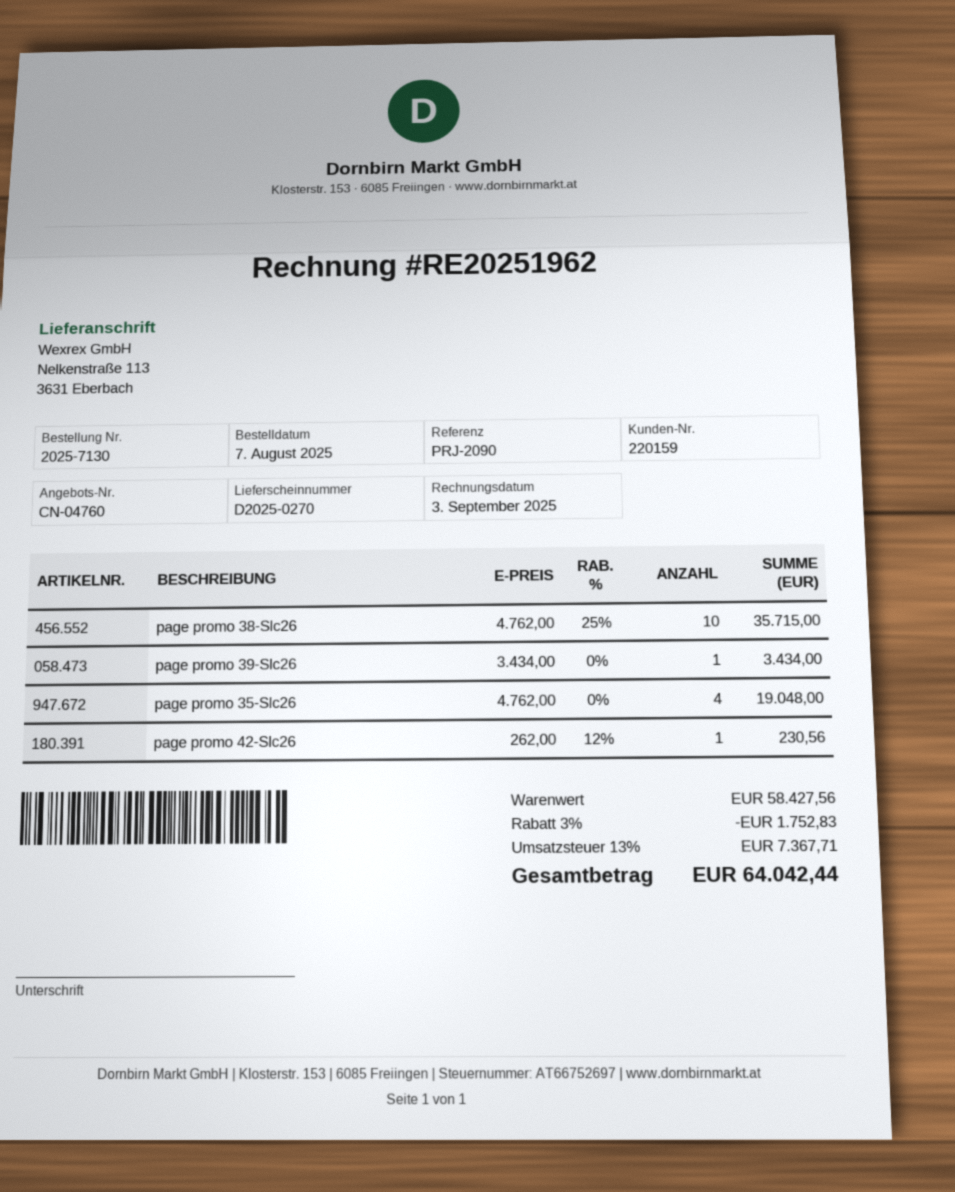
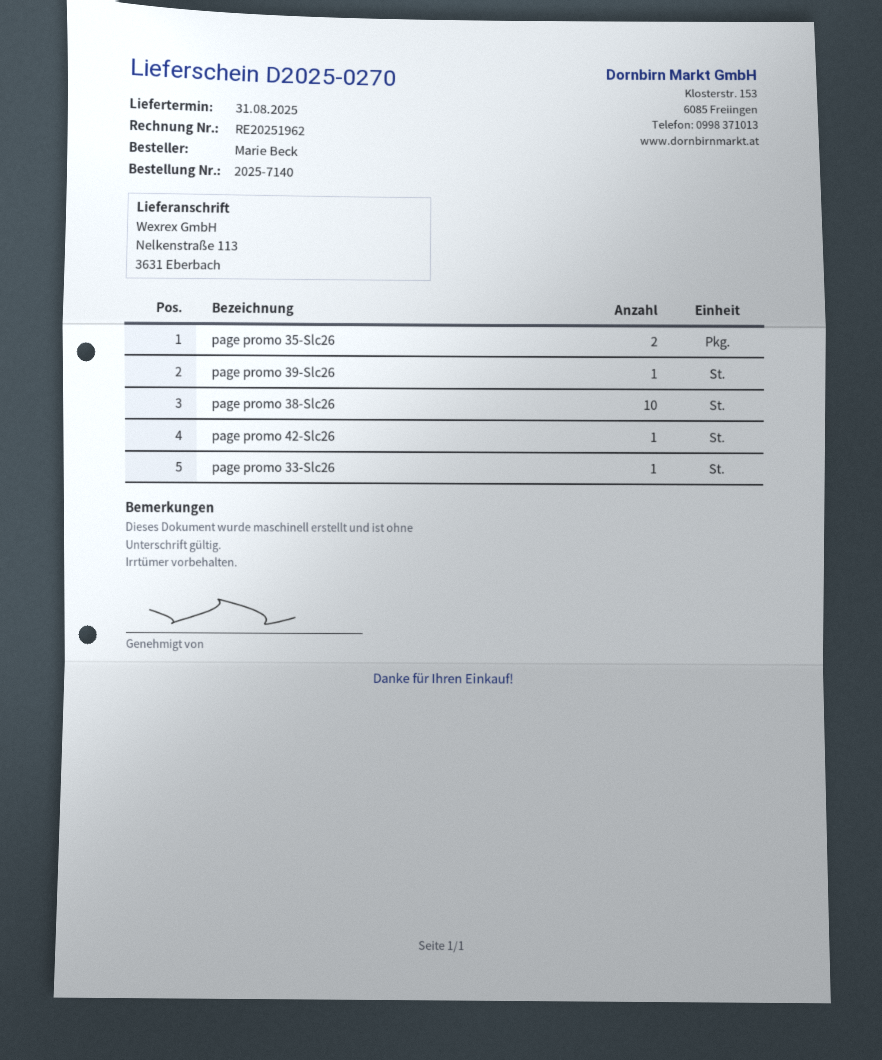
order number: 2025-7130 -> 2025-7140
page promo 35-Slc26: 4 -> 2
page promo 33-Slc26: none -> 1

